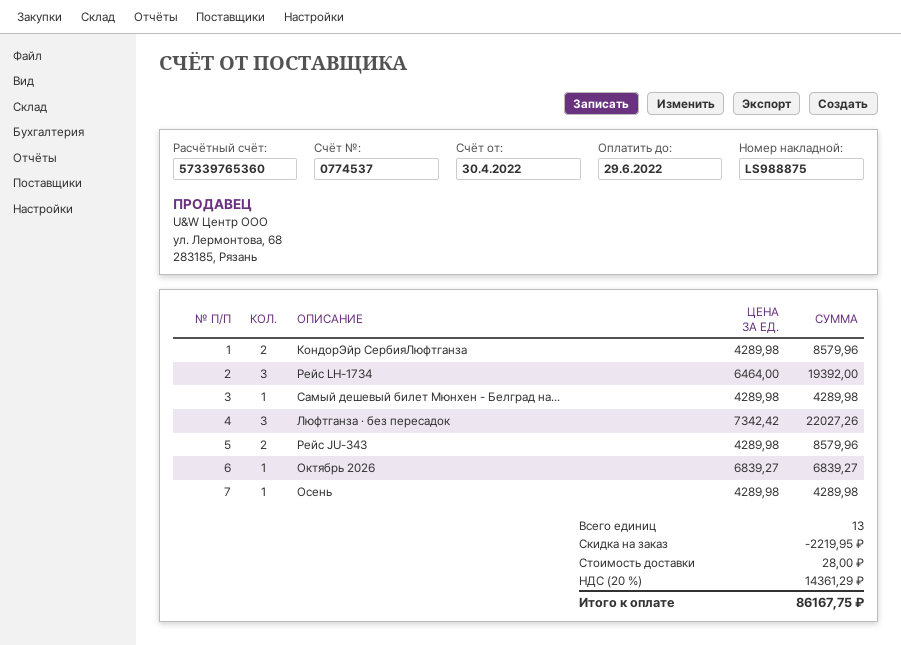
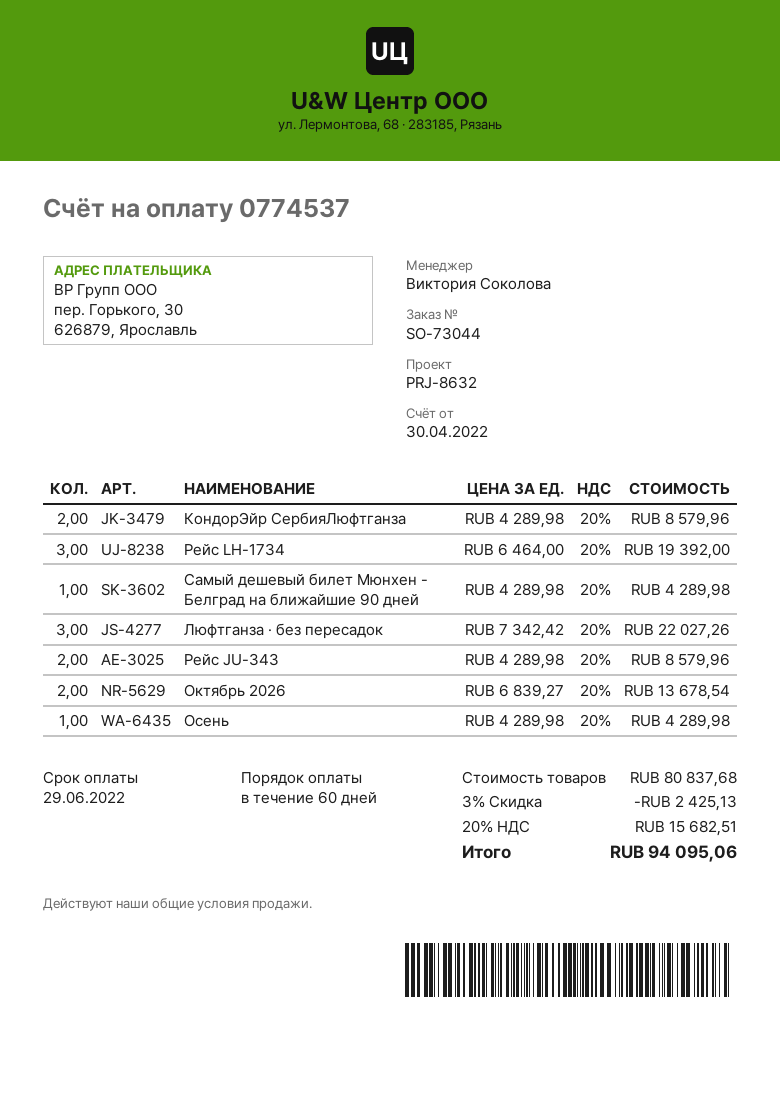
Октябрь 2026: 1 x 6839.27 = 6839.27 -> 2 x 6839.27 = 13678.54
discount: 2219.95 -> 2425.13
shipping: 28.00 -> none
tax: 20% = 14361.29 -> 20% = 15682.51
total: 86167.75 -> 94095.06

